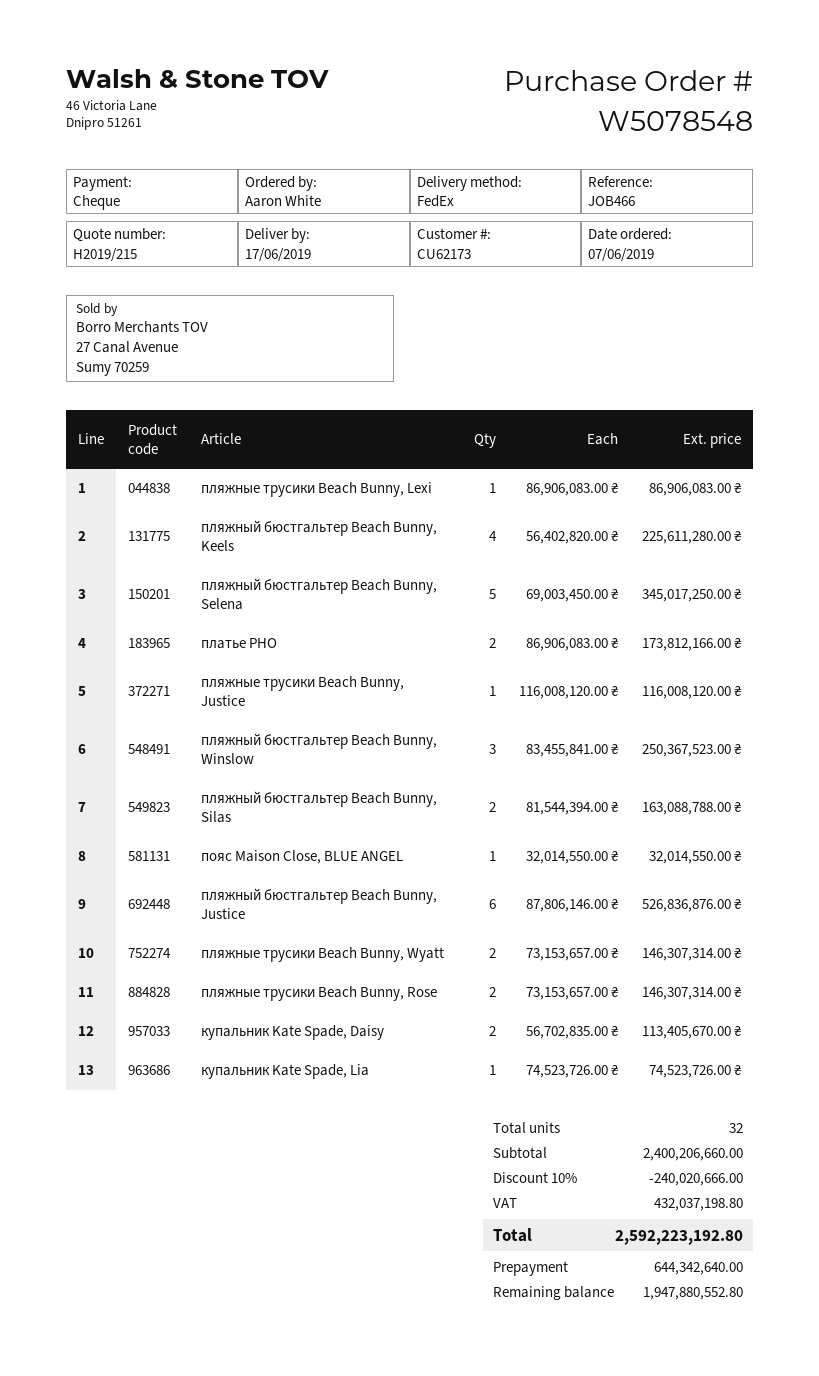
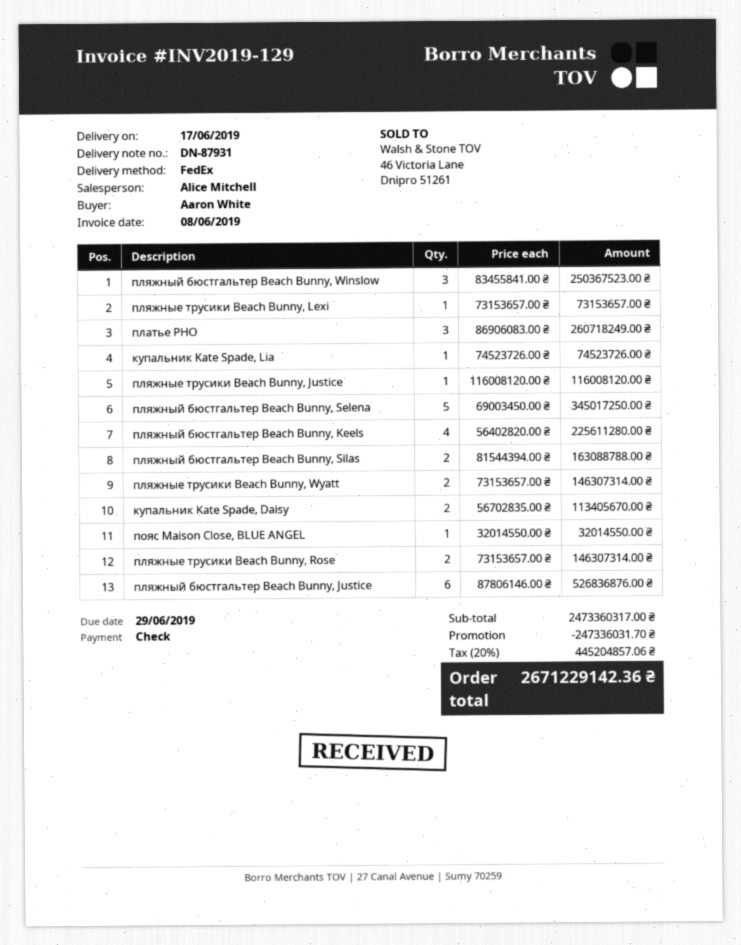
пляжные трусики Beach Bunny, Lexi: 1 x 86906083.00 = 86906083.00 -> 1 x 73153657.00 = 73153657.00
платье PHO: 2 x 86906083.00 = 173812166.00 -> 3 x 86906083.00 = 260718249.00
subtotal: 2400206660.00 -> 2473360317.00
discount: 240020666.00 -> 247336031.70
tax: 432037198.80 -> 445204857.06
total: 2592223192.80 -> 2671229142.36

